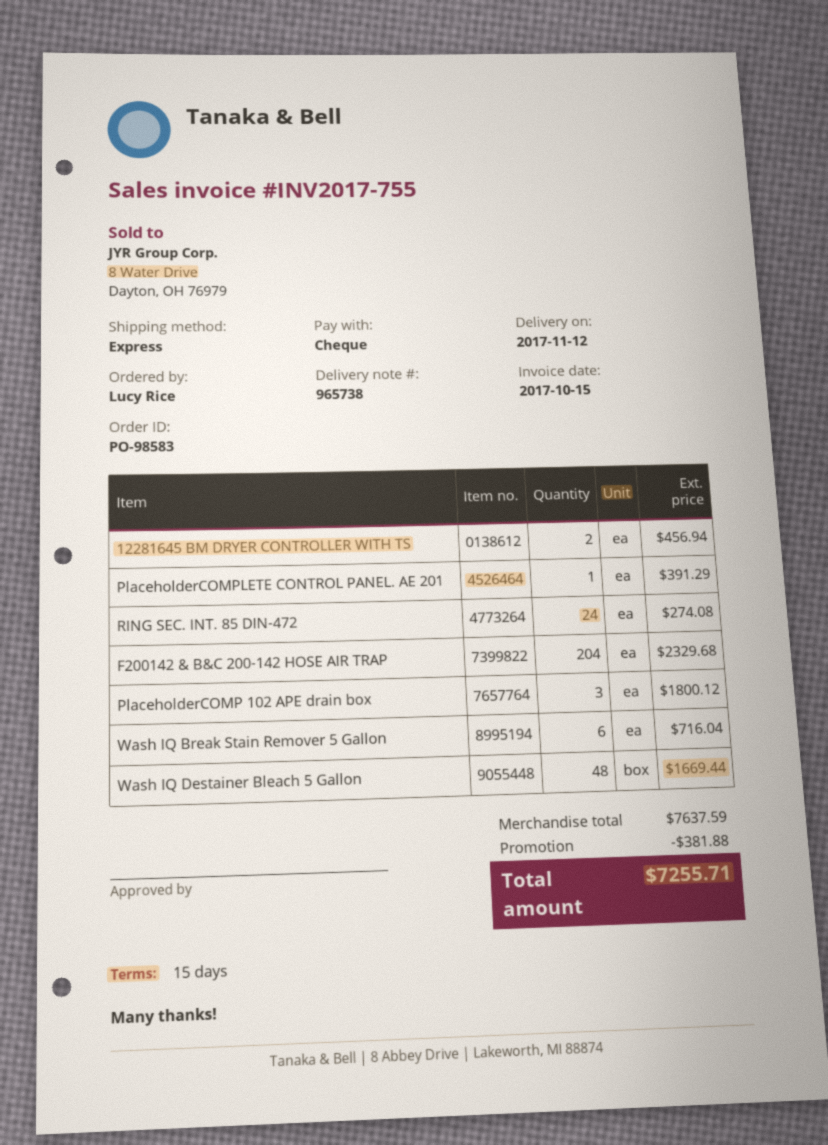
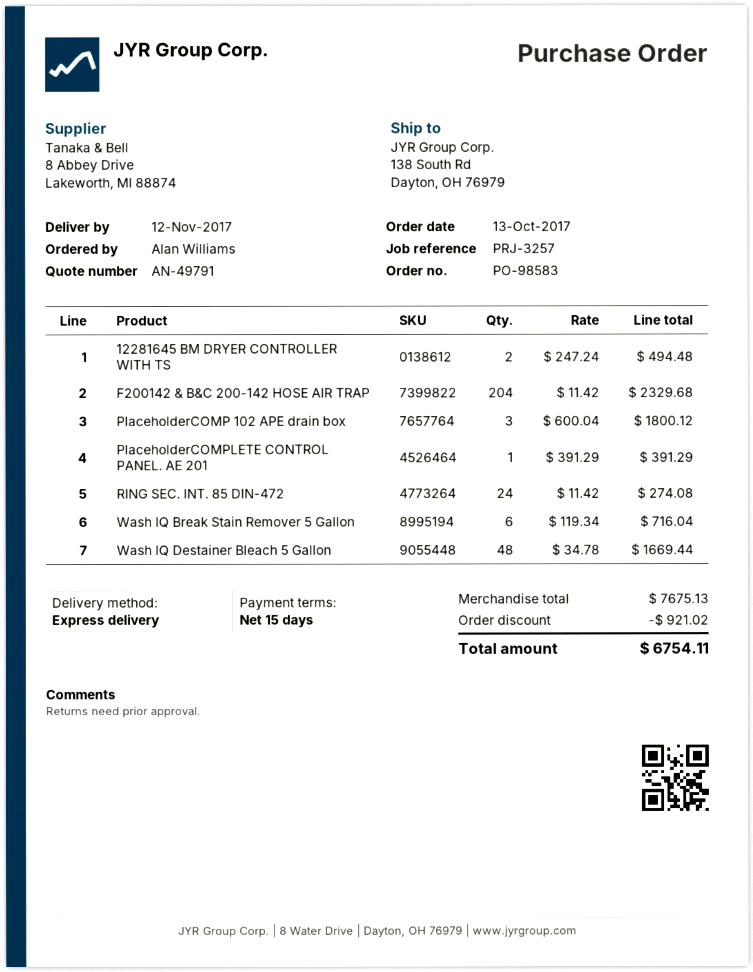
ordered by: Lucy Rice -> Alan Williams
12281645 BM DRYER CONTROLLER WITH TS: 2 for 456.94 -> 2 for 494.48
subtotal: 7637.59 -> 7675.13
discount: 381.88 -> 921.02
total: 7255.71 -> 6754.11

